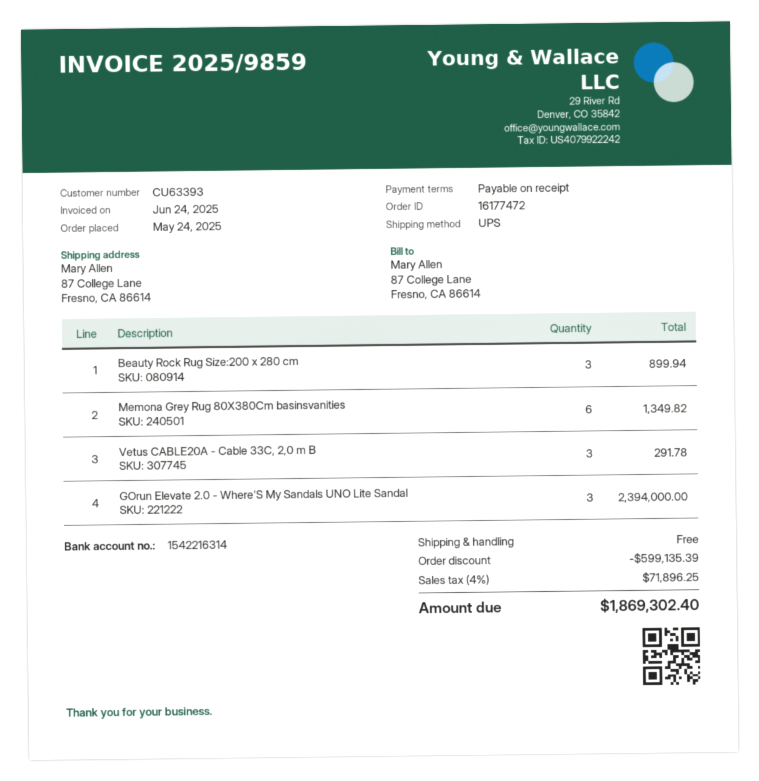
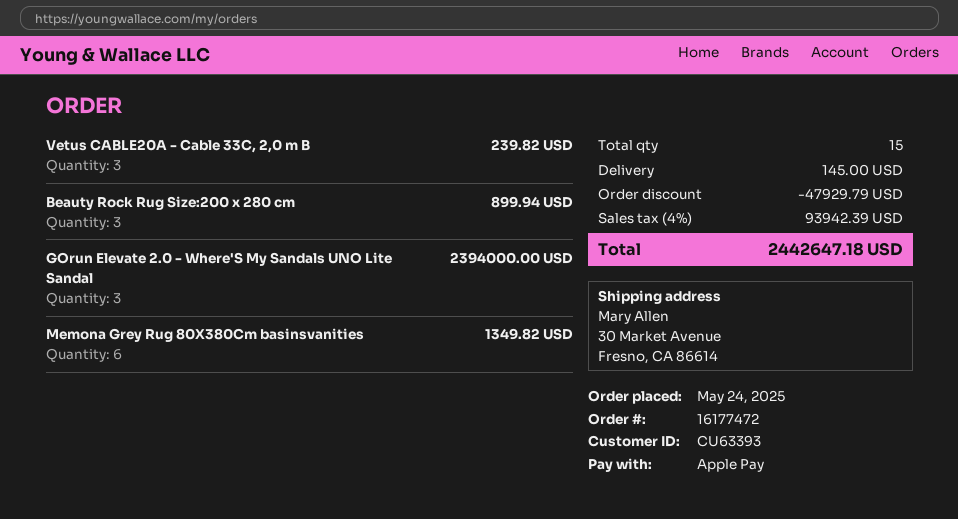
ship to: 87 College Lane, Fresno, CA 86614 -> 30 Market Avenue, Fresno, CA 86614
Vetus CABLE20A - Cable 33C, 2,0 m B: 3 for 291.78 -> 3 for 239.82
discount: 599135.39 -> 47929.79
shipping: 0.00 -> 145.00
tax: 4% = 71896.25 -> 4% = 93942.39
total: 1869302.40 -> 2442647.18

